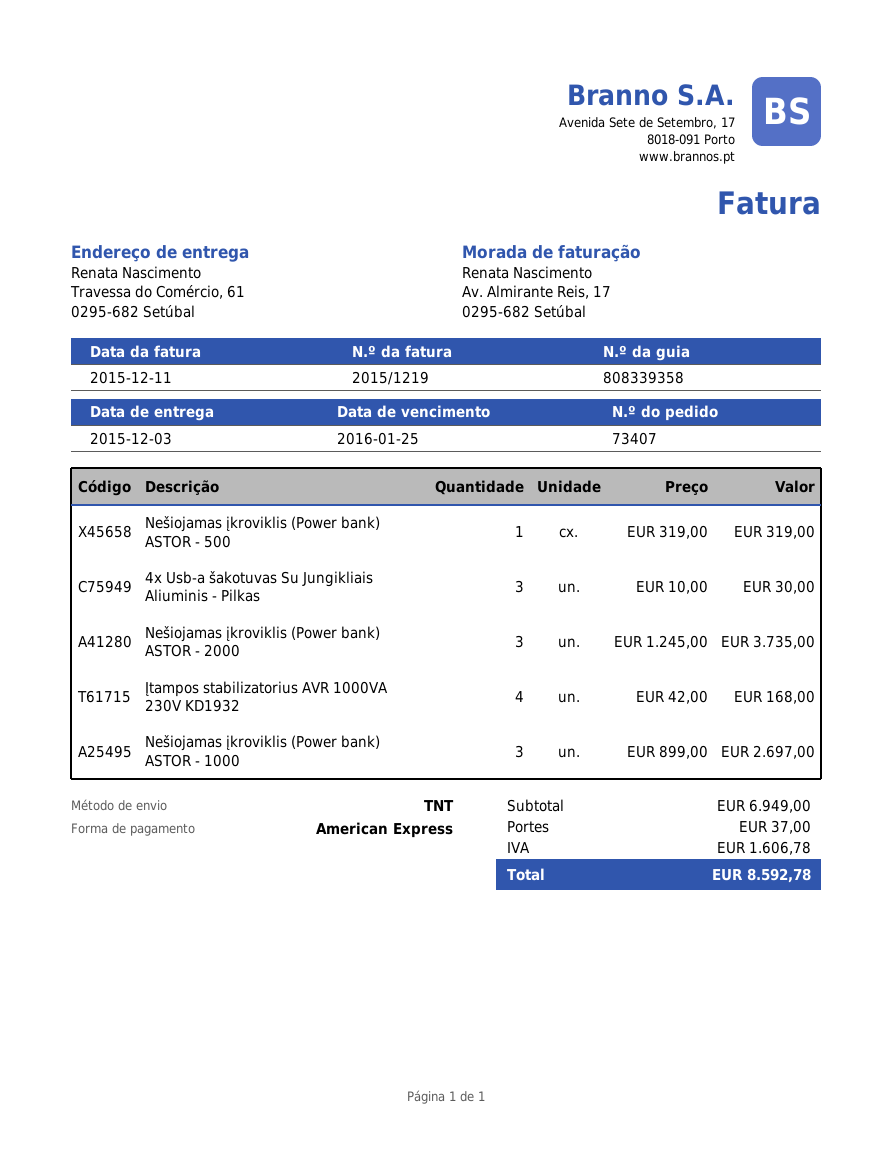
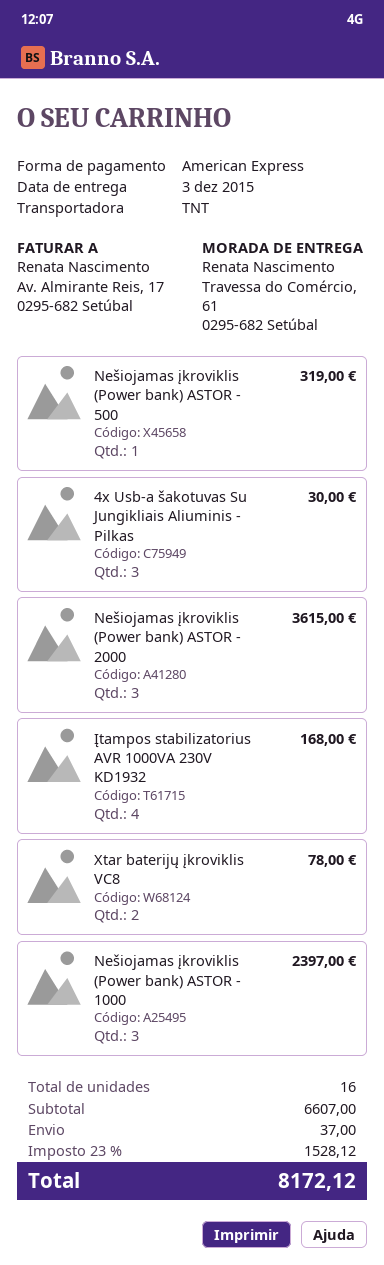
Nešiojamas įkroviklis (Power bank) ASTOR - 2000: 3 for 3735.00 -> 3 for 3615.00
Nešiojamas įkroviklis (Power bank) ASTOR - 1000: 3 for 2697.00 -> 3 for 2397.00
Xtar baterijų įkroviklis VC8: none -> 2 for 78.00
subtotal: 6949.00 -> 6607.00
tax: 1606.78 -> 1528.12
total: 8592.78 -> 8172.12

